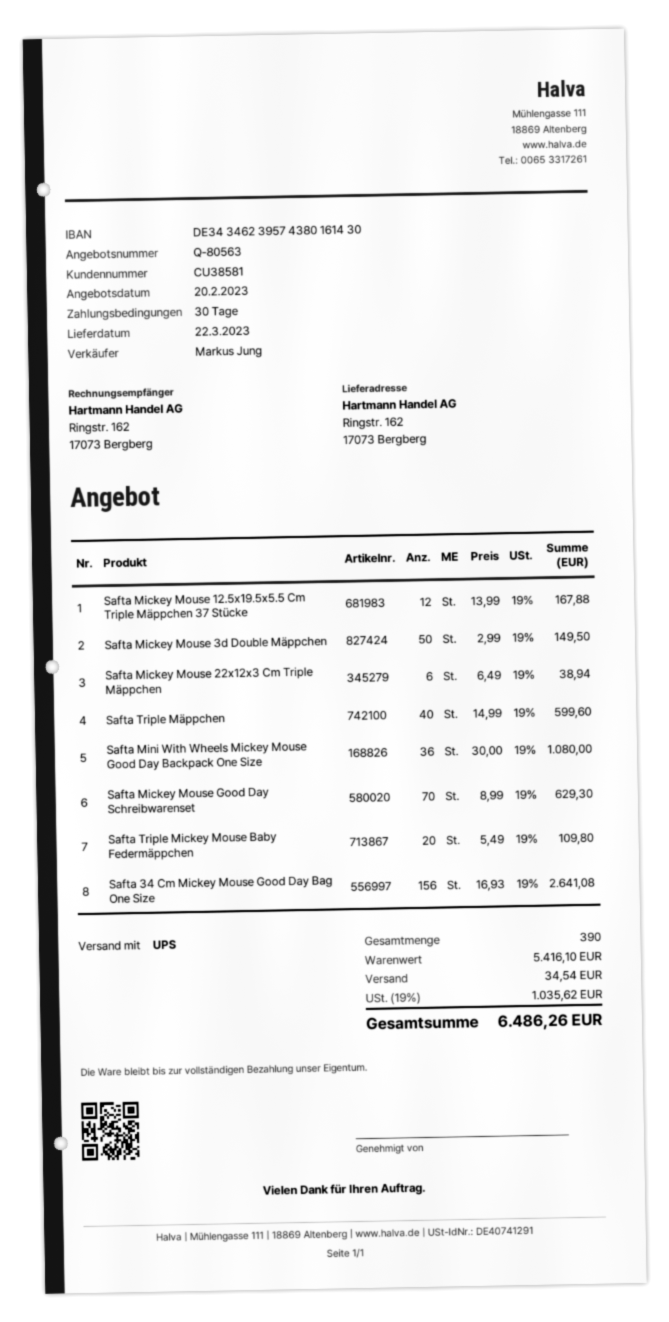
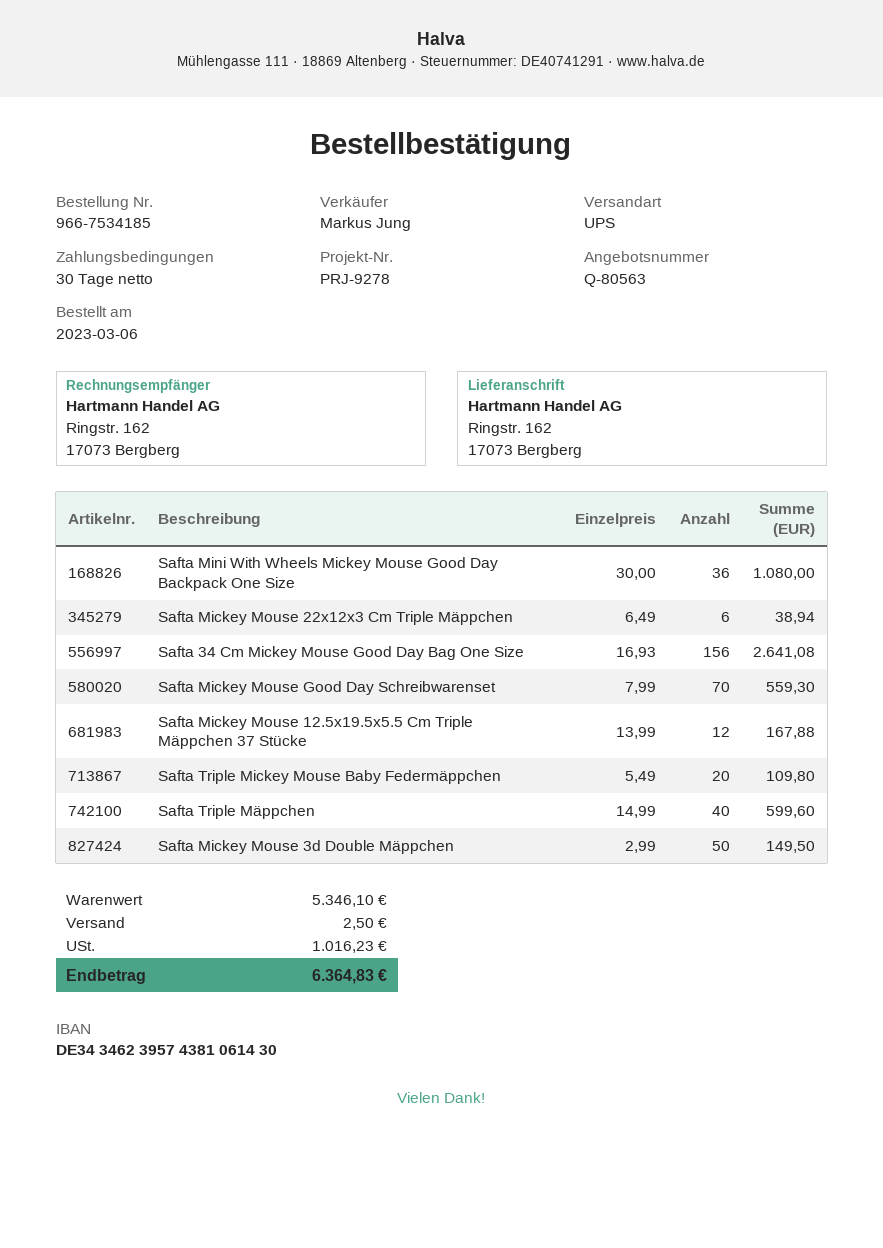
bank account: DE34346239574380161430 -> DE34346239574381061430
Safta Mickey Mouse Good Day Schreibwarenset: 70 x 8.99 = 629.30 -> 70 x 7.99 = 559.30
subtotal: 5416.10 -> 5346.10
shipping: 34.54 -> 2.50
tax: 1035.62 -> 1016.23
total: 6486.26 -> 6364.83

